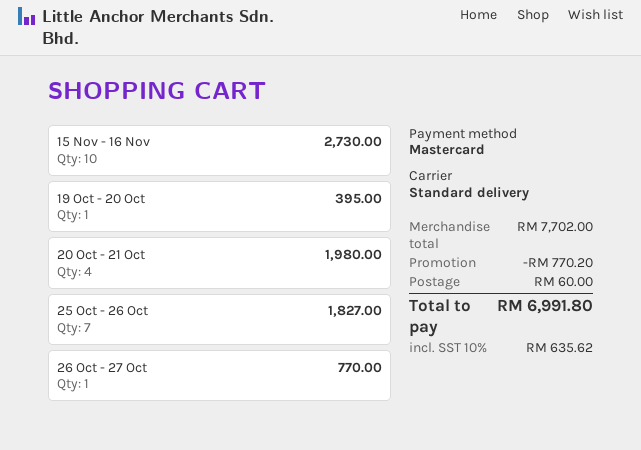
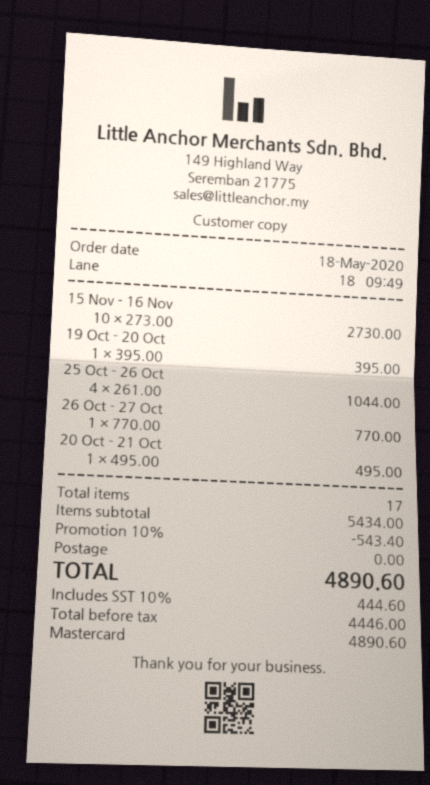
20 Oct - 21 Oct: 4 for 1980.00 -> 1 for 495.00
25 Oct - 26 Oct: 7 for 1827.00 -> 4 for 1044.00
subtotal: 7702.00 -> 5434.00
discount: 770.20 -> 543.40
shipping: 60.00 -> 0.00
tax: 10% = 635.62 -> 10% = 444.60
total: 6991.80 -> 4890.60

